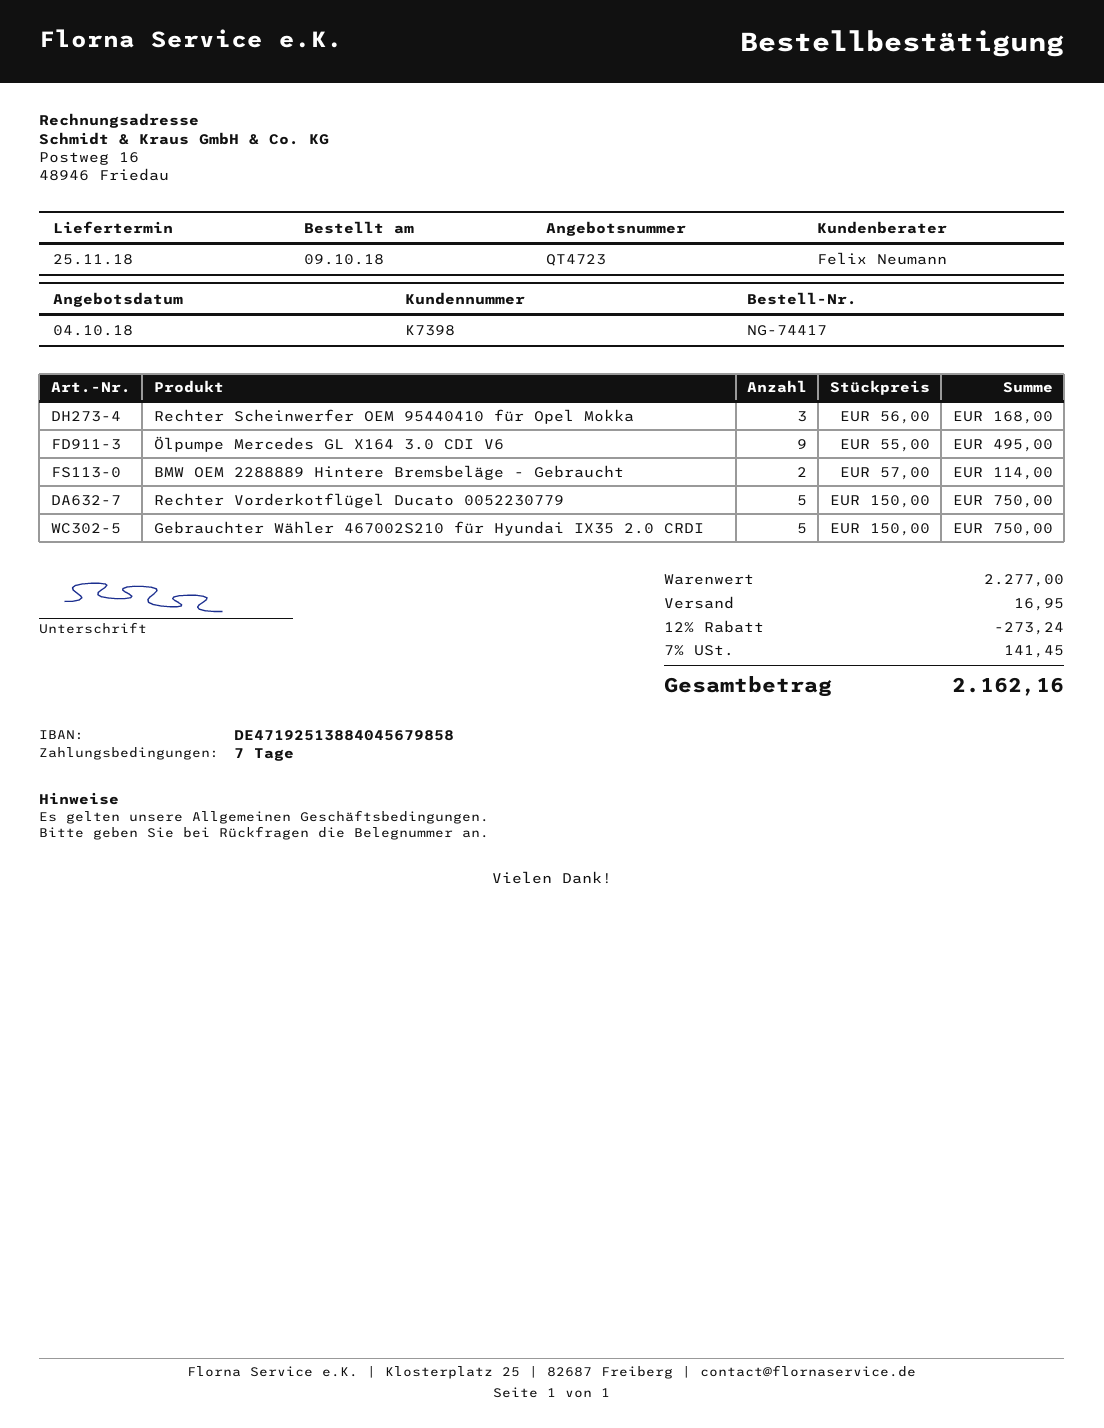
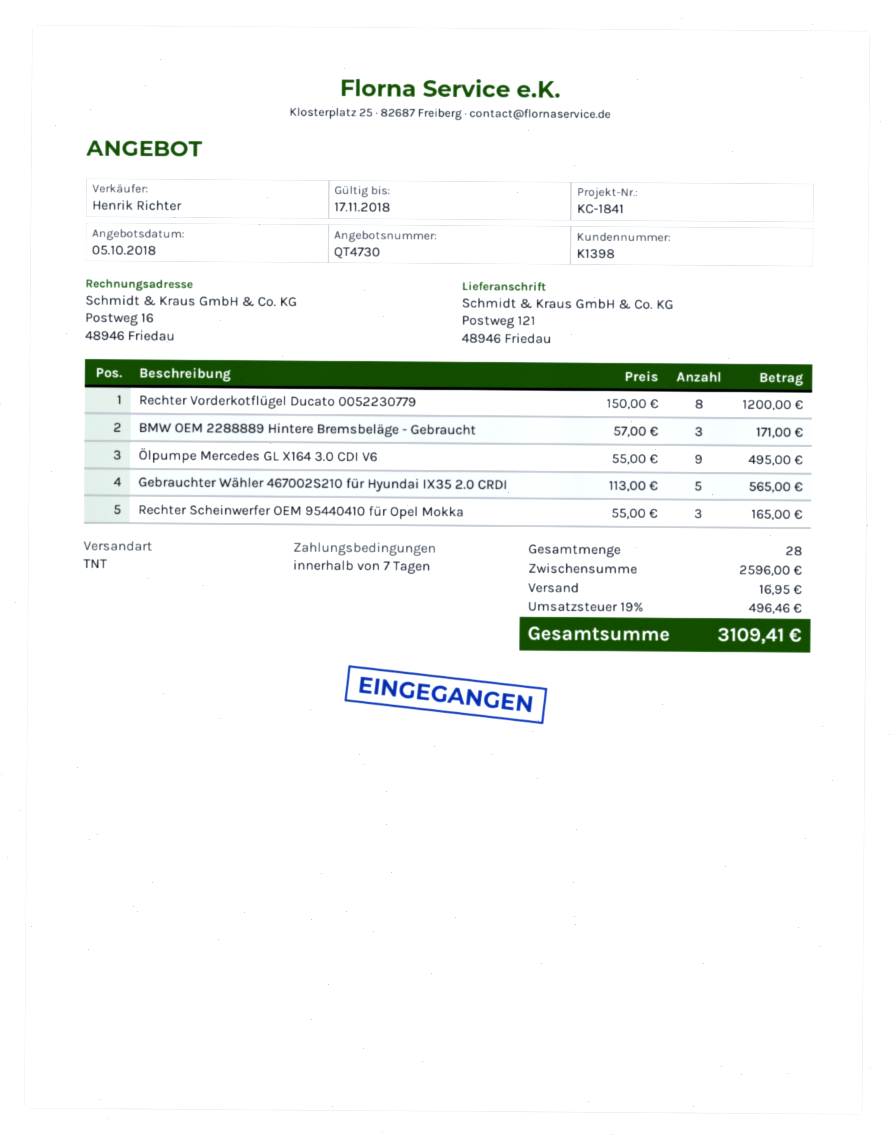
quote number: QT4723 -> QT4730
quote date: 2018-10-04 -> 2018-10-05
customer number: K7398 -> K1398
sales rep: Felix Neumann -> Henrik Richter
Rechter Scheinwerfer OEM 95440410 für Opel Mokka: 3 x 56.00 = 168.00 -> 3 x 55.00 = 165.00
BMW OEM 2288889 Hintere Bremsbeläge - Gebraucht: 2 x 57.00 = 114.00 -> 3 x 57.00 = 171.00
Rechter Vorderkotflügel Ducato 0052230779: 5 x 150.00 = 750.00 -> 8 x 150.00 = 1200.00
Gebrauchter Wähler 467002S210 für Hyundai IX35 2.0 CRDI: 5 x 150.00 = 750.00 -> 5 x 113.00 = 565.00
subtotal: 2277.00 -> 2596.00
discount: 12% = 273.24 -> none
tax: 7% = 141.45 -> 19% = 496.46
total: 2162.16 -> 3109.41

